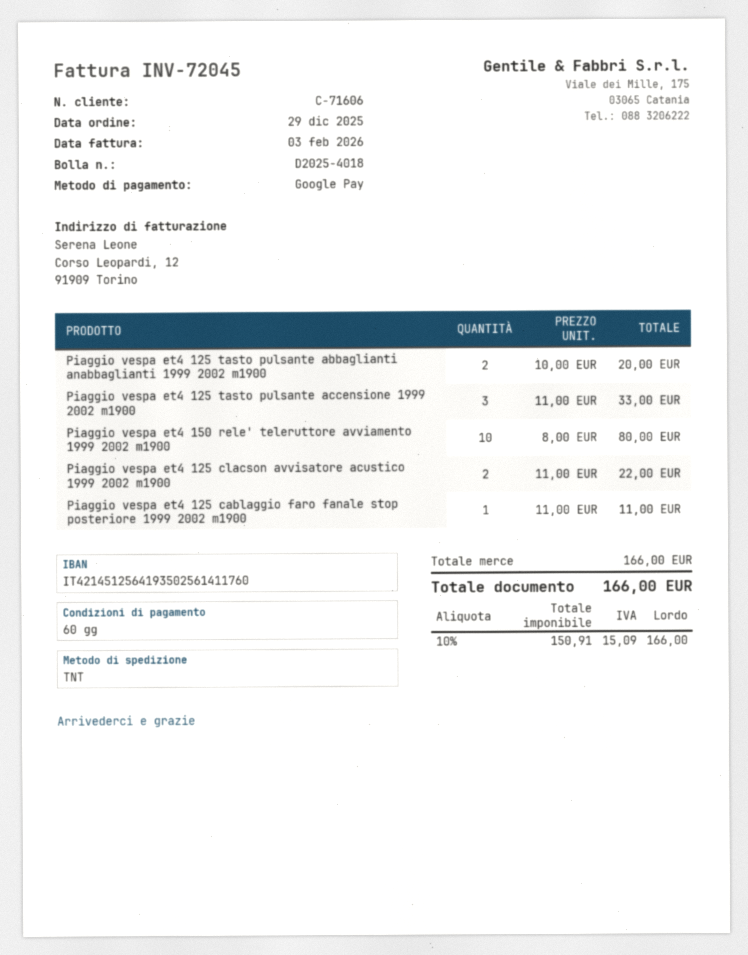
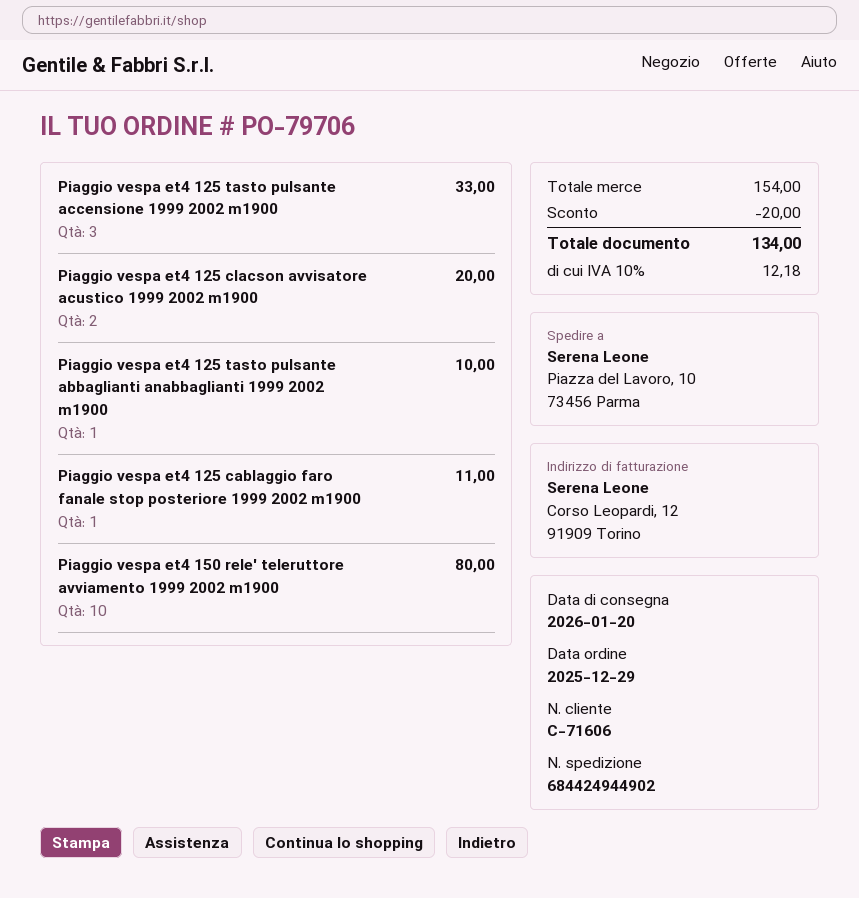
Piaggio vespa et4 125 tasto pulsante abbaglianti anabbaglianti 1999 2002 m1900: 2 for 20.00 -> 1 for 10.00
Piaggio vespa et4 125 clacson avvisatore acustico 1999 2002 m1900: 2 for 22.00 -> 2 for 20.00
subtotal: 166.00 -> 154.00
discount: none -> 20.00
tax: 10% = 15.09 -> 10% = 12.18
total: 166.00 -> 134.00

